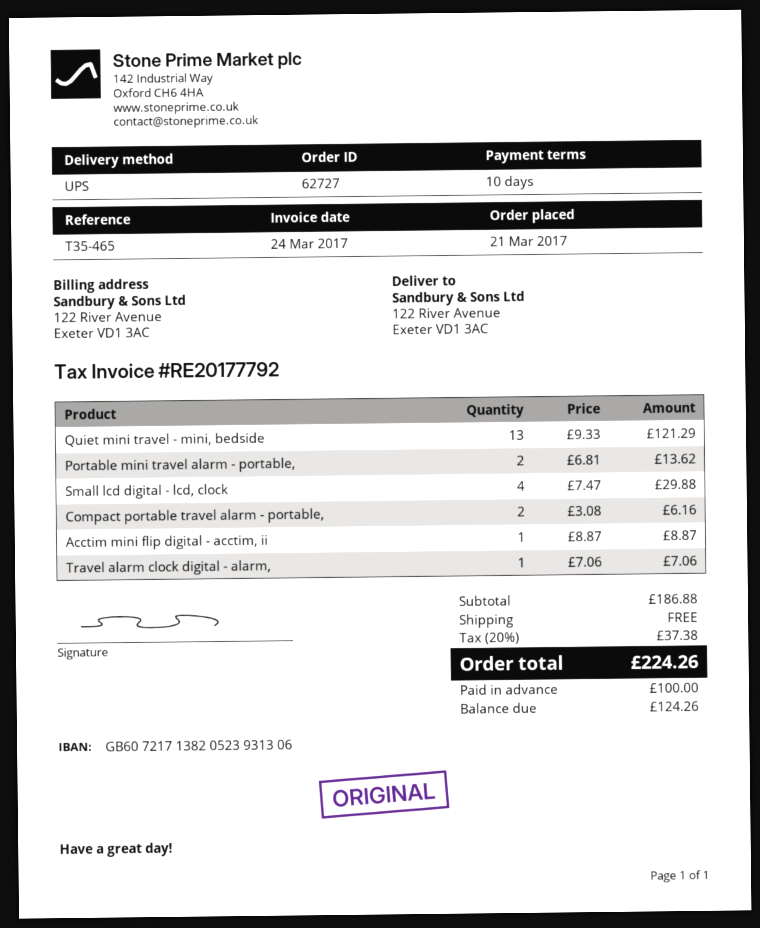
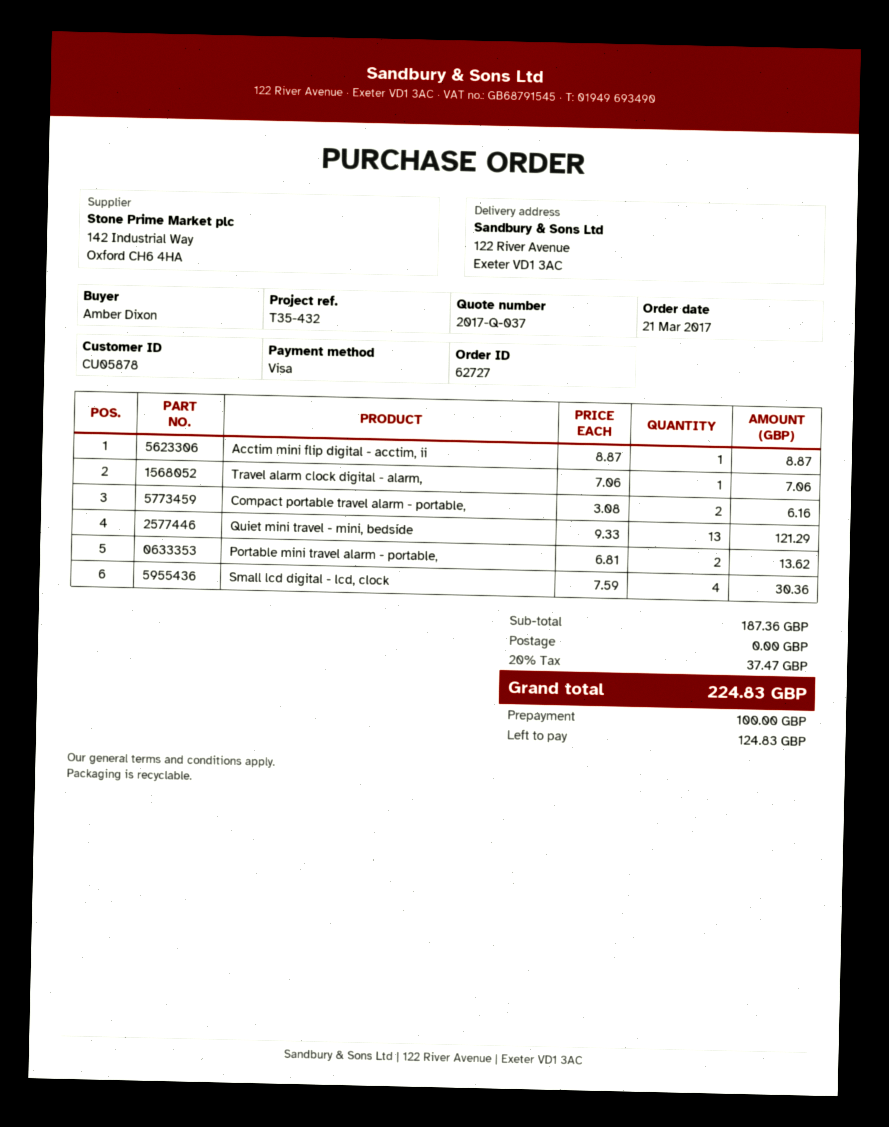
reference: T35-465 -> T35-432
Small lcd digital - lcd, clock: 4 x 7.47 = 29.88 -> 4 x 7.59 = 30.36
subtotal: 186.88 -> 187.36
tax: 20% = 37.38 -> 20% = 37.47
total: 224.26 -> 224.83
balance: 124.26 -> 124.83

